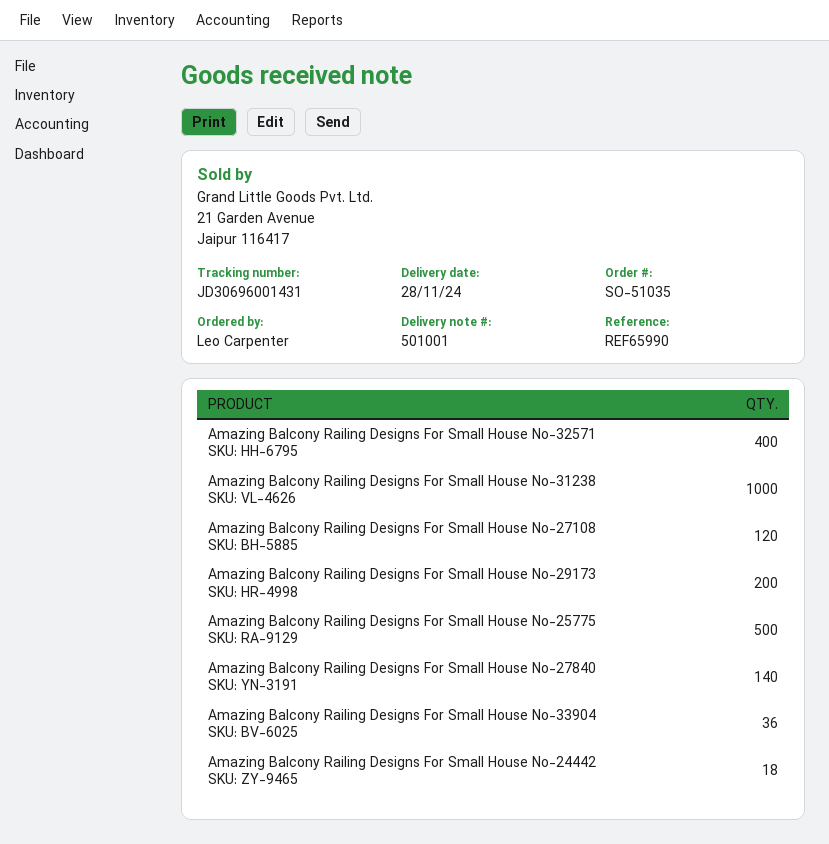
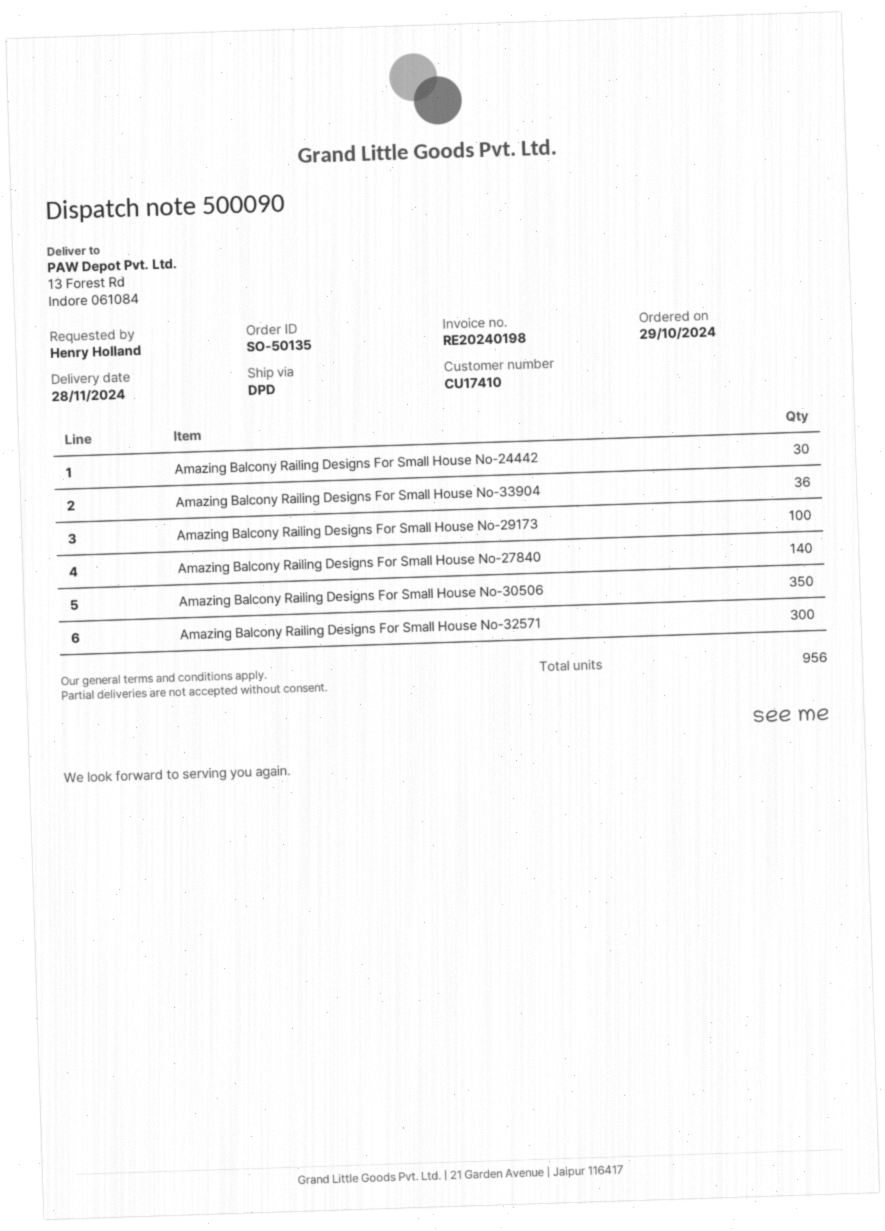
order number: SO-51035 -> SO-50135
delivery note number: 501001 -> 500090
ordered by: Leo Carpenter -> Henry Holland
Amazing Balcony Railing Designs For Small House No-32571: 400 -> 300
Amazing Balcony Railing Designs For Small House No-31238: 1000 -> none
Amazing Balcony Railing Designs For Small House No-27108: 120 -> none
Amazing Balcony Railing Designs For Small House No-29173: 200 -> 100
Amazing Balcony Railing Designs For Small House No-25775: 500 -> none
Amazing Balcony Railing Designs For Small House No-24442: 18 -> 30
Amazing Balcony Railing Designs For Small House No-30506: none -> 350

